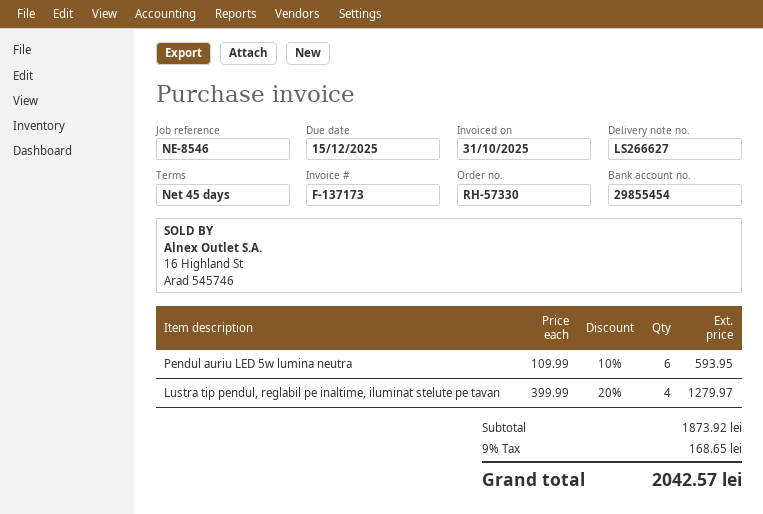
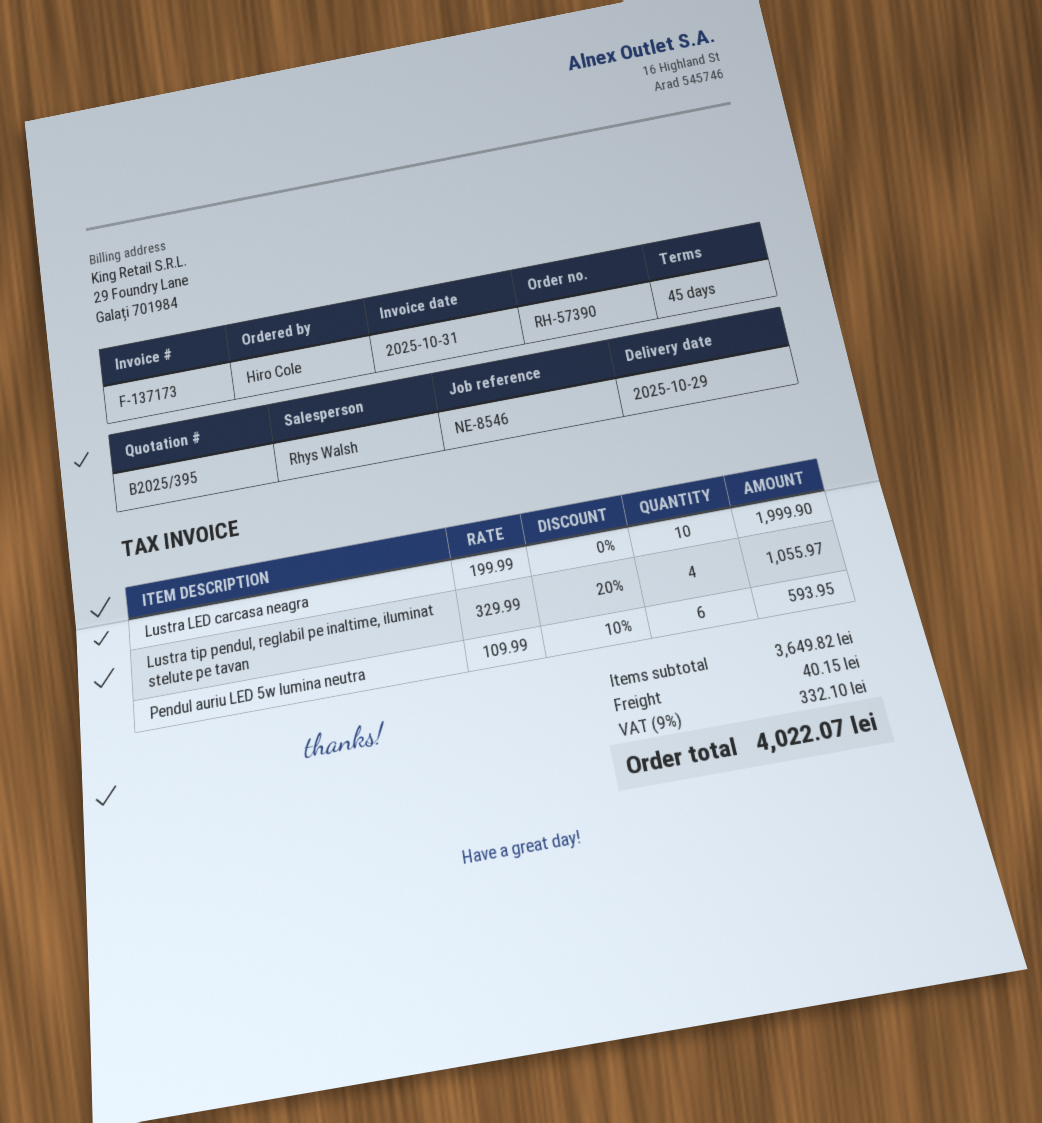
order number: RH-57330 -> RH-57390
Lustra tip pendul, reglabil pe inaltime, iluminat stelute pe tavan: 4 x 399.99 - 20% = 1279.97 -> 4 x 329.99 - 20% = 1055.97
Lustra LED carcasa neagra: none -> 10 x 199.99 = 1999.90
subtotal: 1873.92 -> 3649.82
shipping: none -> 40.15
tax: 9% = 168.65 -> 9% = 332.10
total: 2042.57 -> 4022.07

